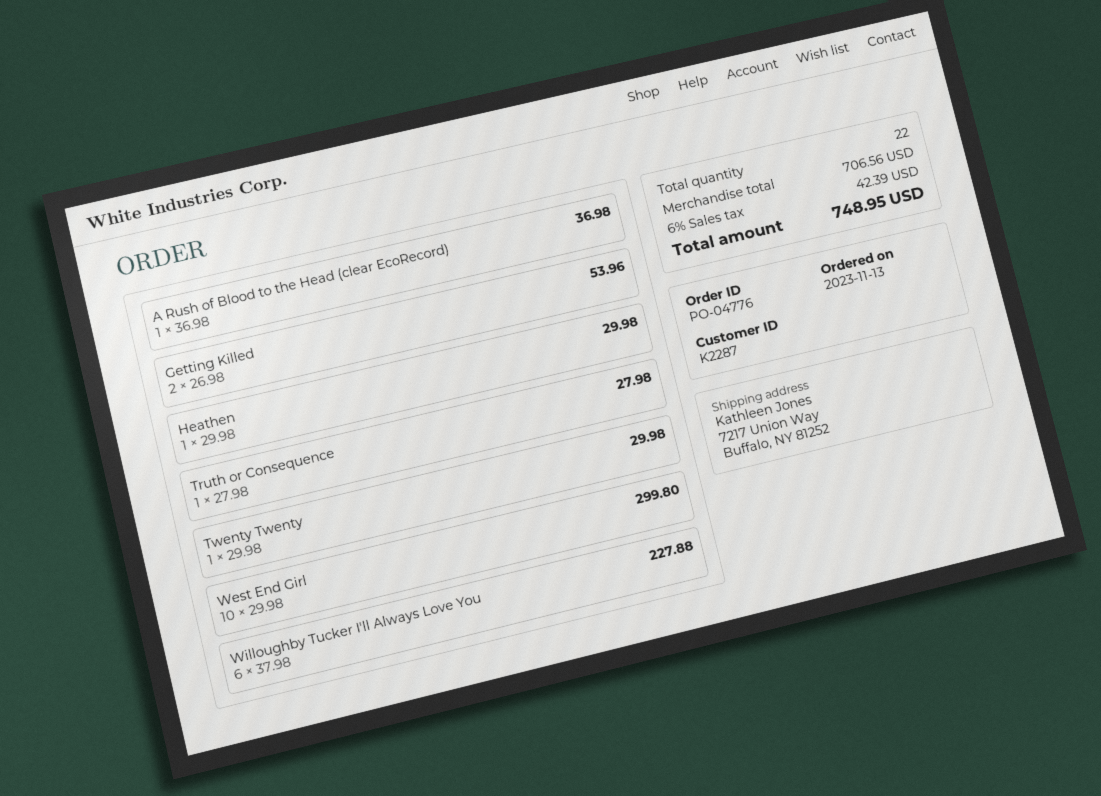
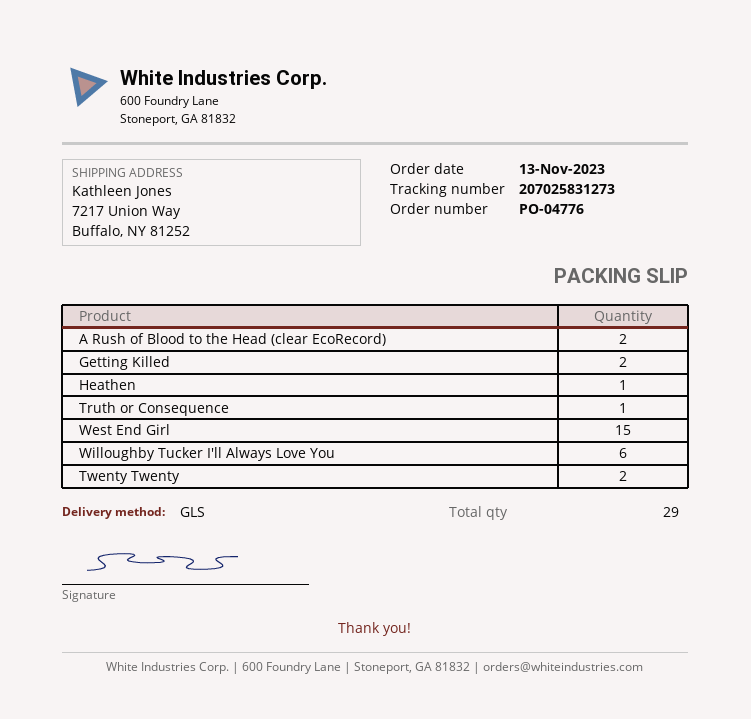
A Rush of Blood to the Head (clear EcoRecord): 1 -> 2
Twenty Twenty: 1 -> 2
West End Girl: 10 -> 15
total quantity: 22 -> 29

